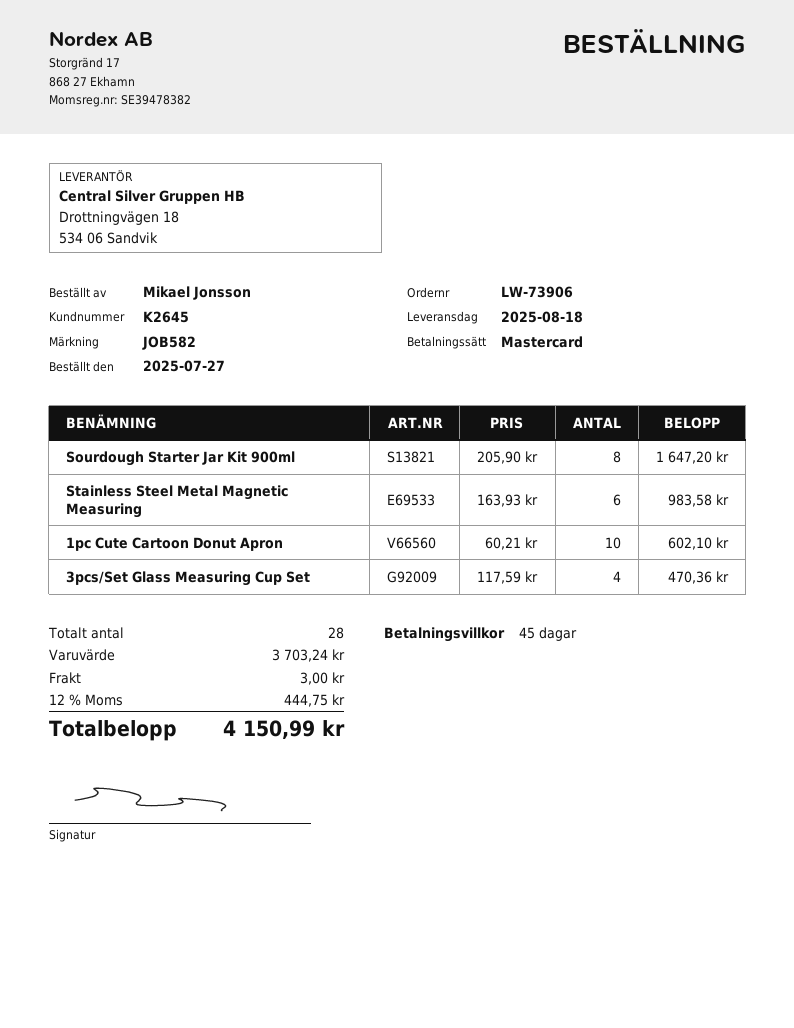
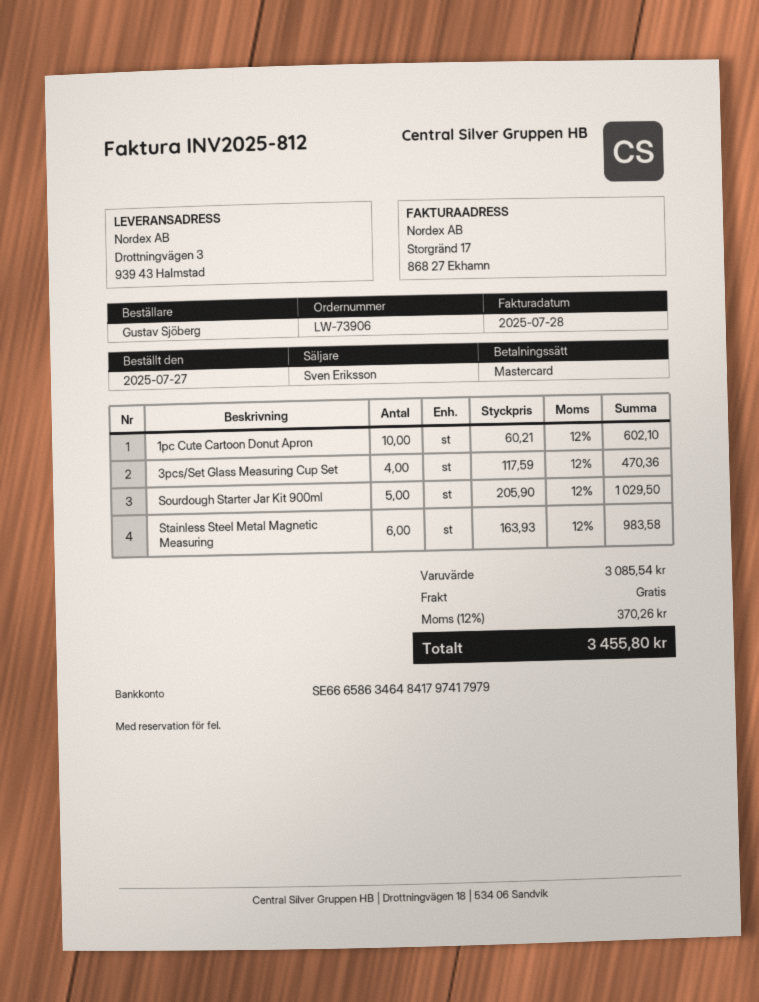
ordered by: Mikael Jonsson -> Gustav Sjöberg
Sourdough Starter Jar Kit 900ml: 8 x 205.90 = 1647.20 -> 5 x 205.90 = 1029.50
subtotal: 3703.24 -> 3085.54
shipping: 3.00 -> 0.00
tax: 12% = 444.75 -> 12% = 370.26
total: 4150.99 -> 3455.80

